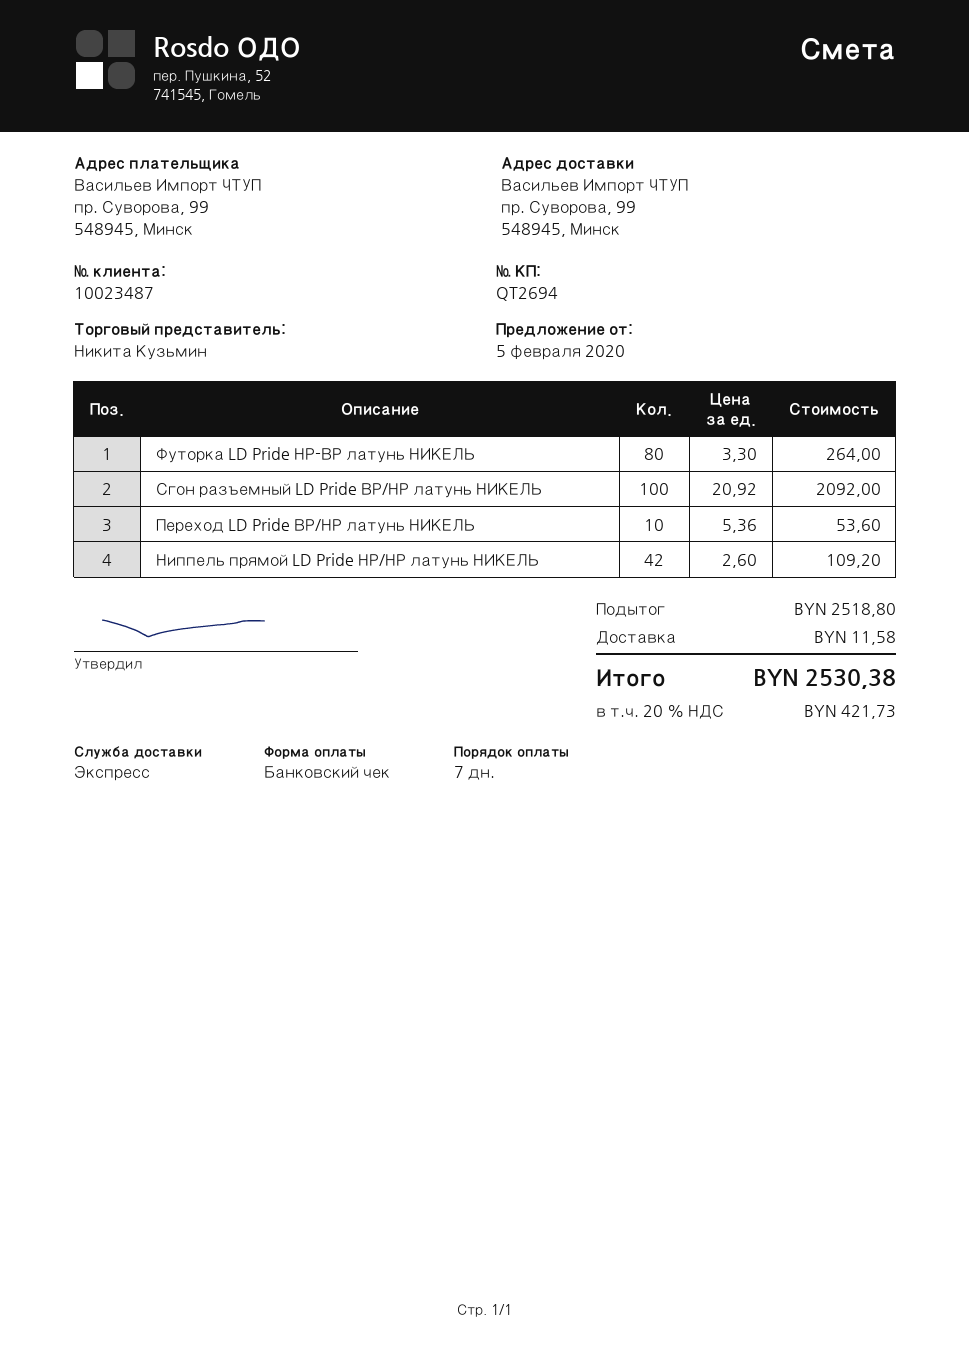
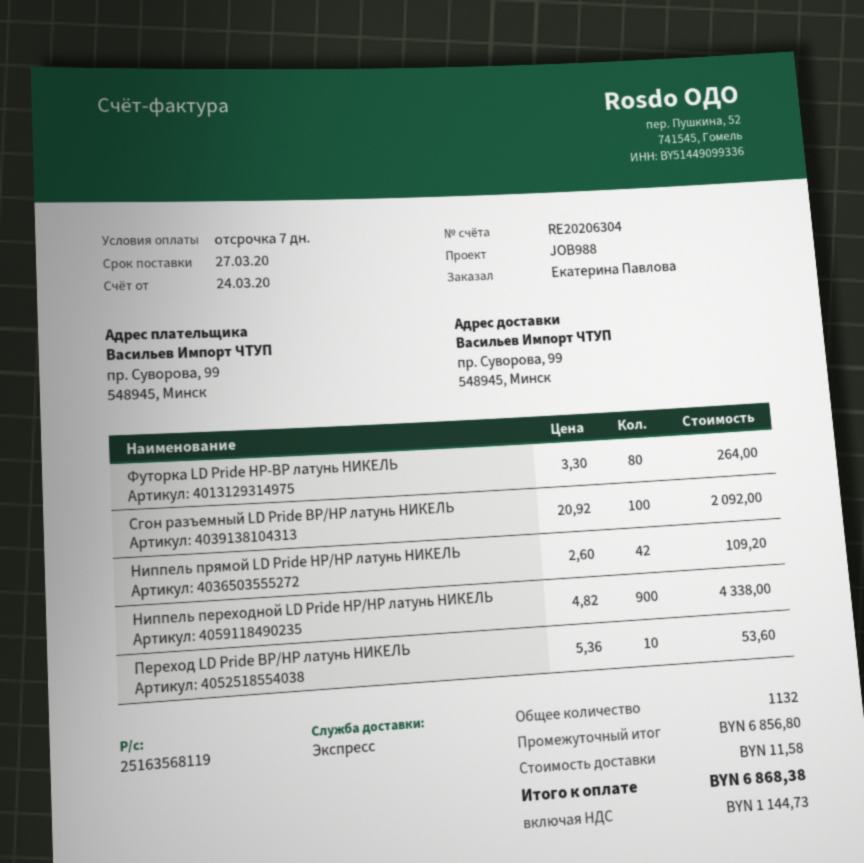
Ниппель переходной LD Pride НР/НР латунь НИКЕЛЬ: none -> 900 x 4.82 = 4338.00
subtotal: 2518.80 -> 6856.80
tax: 421.73 -> 1144.73
total: 2530.38 -> 6868.38

